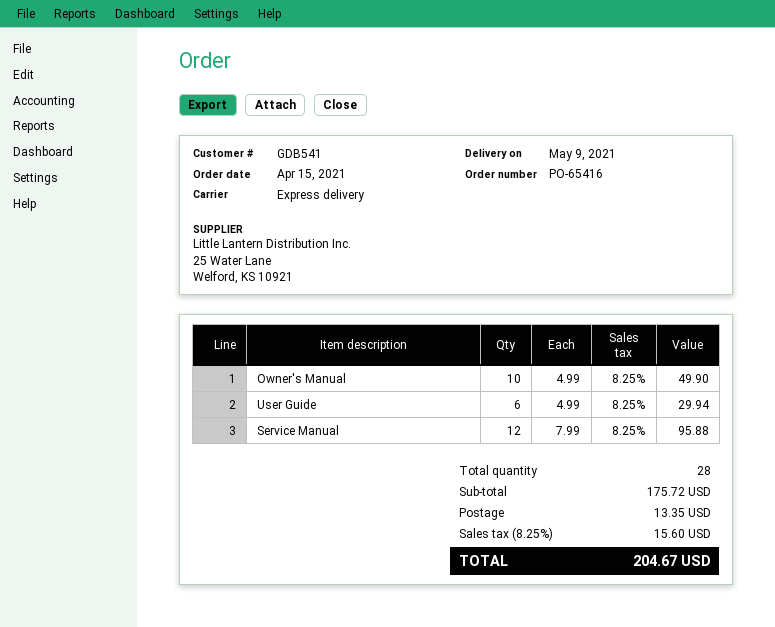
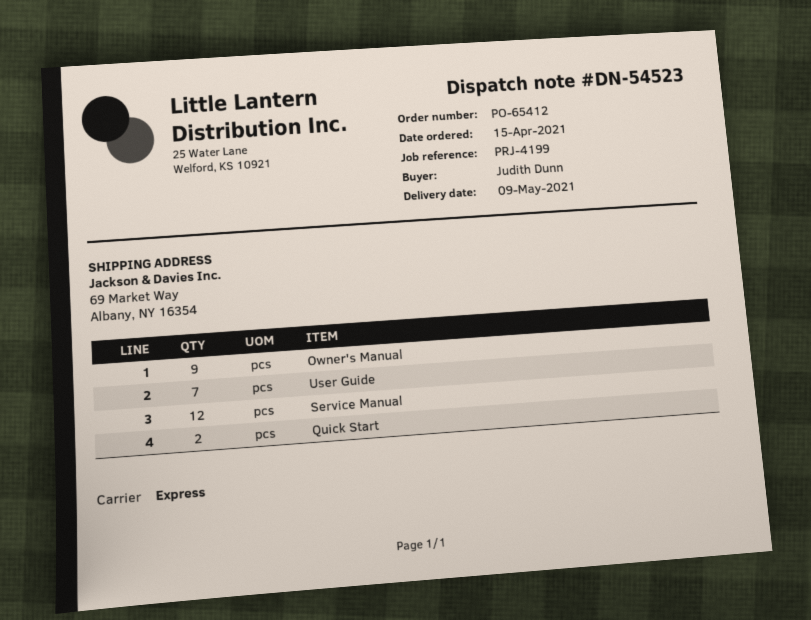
order number: PO-65416 -> PO-65412
Owner's Manual: 10 -> 9
User Guide: 6 -> 7
Quick Start: none -> 2

